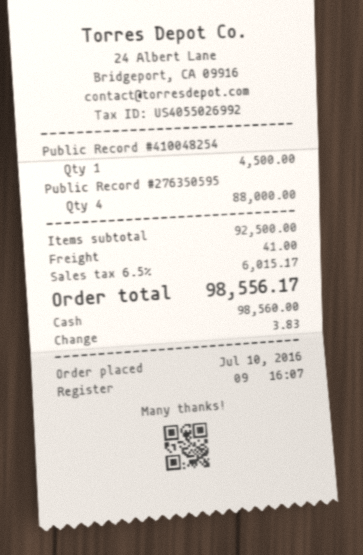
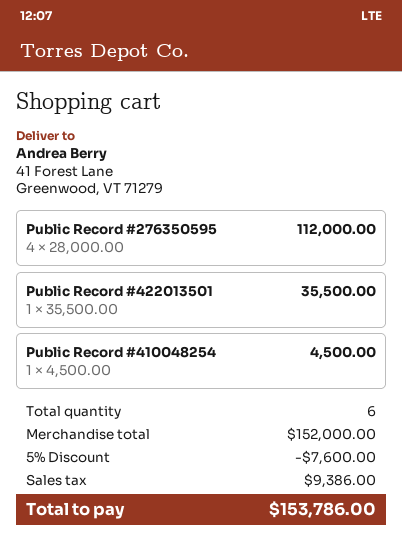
Public Record #276350595: 4 for 88000.00 -> 4 for 112000.00
Public Record #422013501: none -> 1 for 35500.00
subtotal: 92500.00 -> 152000.00
discount: none -> 5% = 7600.00
shipping: 41.00 -> none
tax: 6015.17 -> 9386.00
total: 98556.17 -> 153786.00

